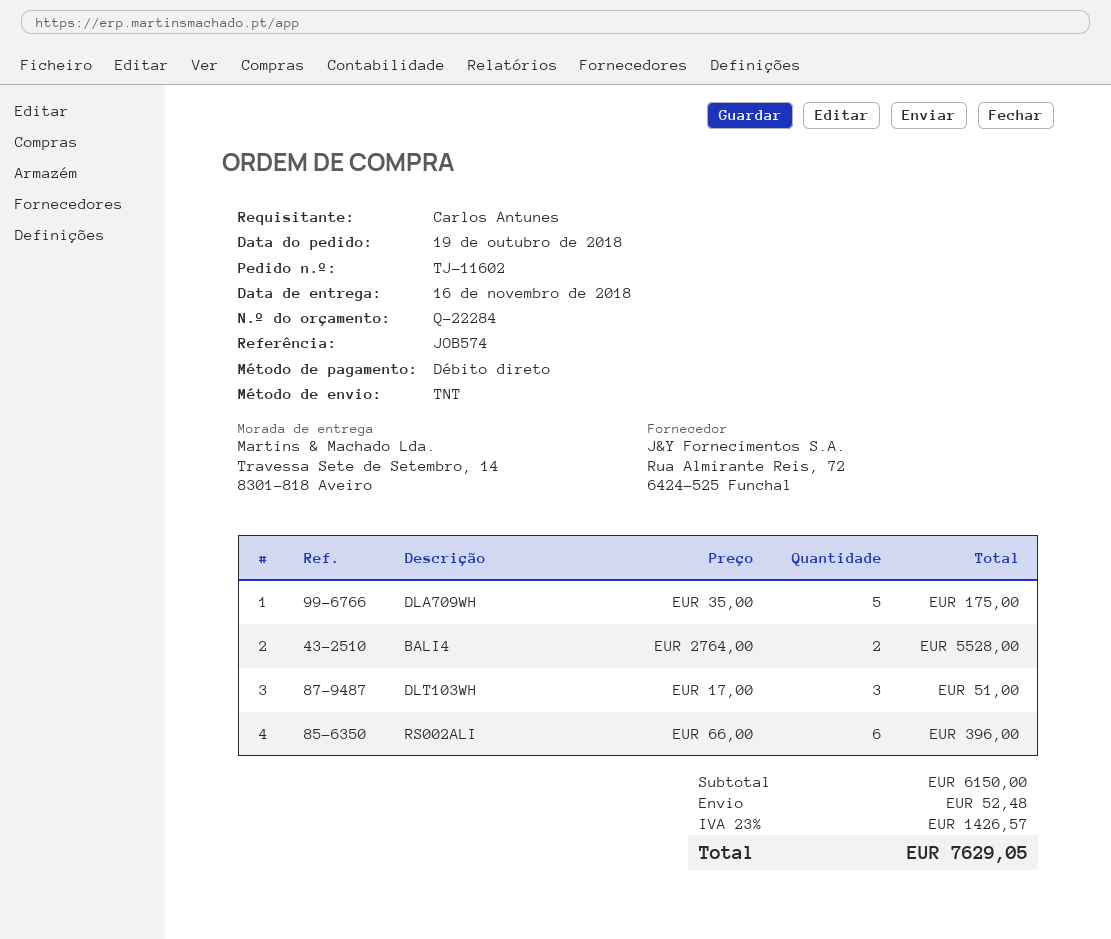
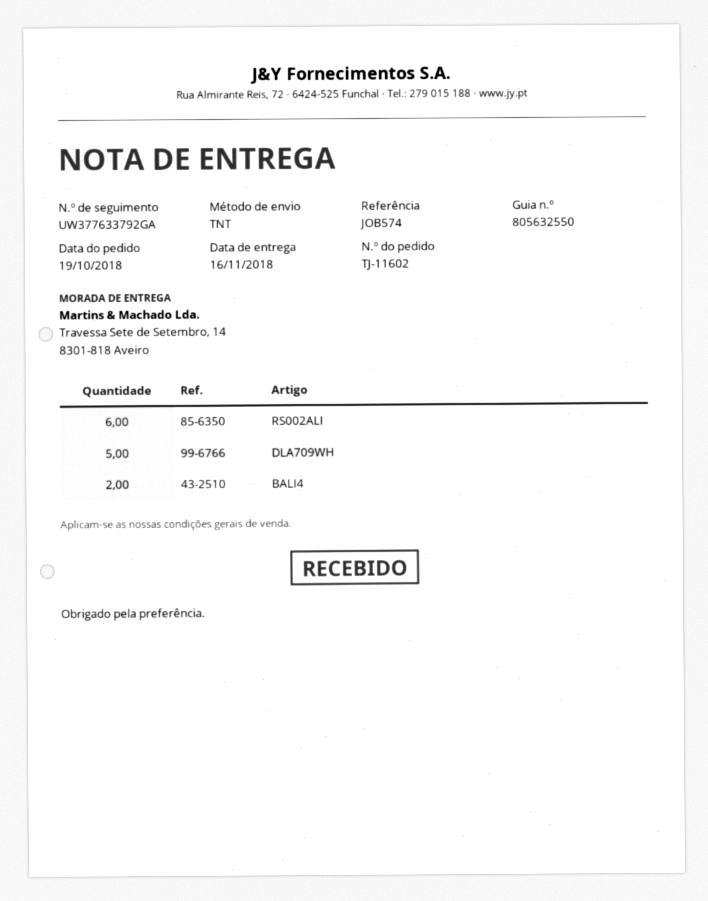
DLT103WH: 3 -> none

